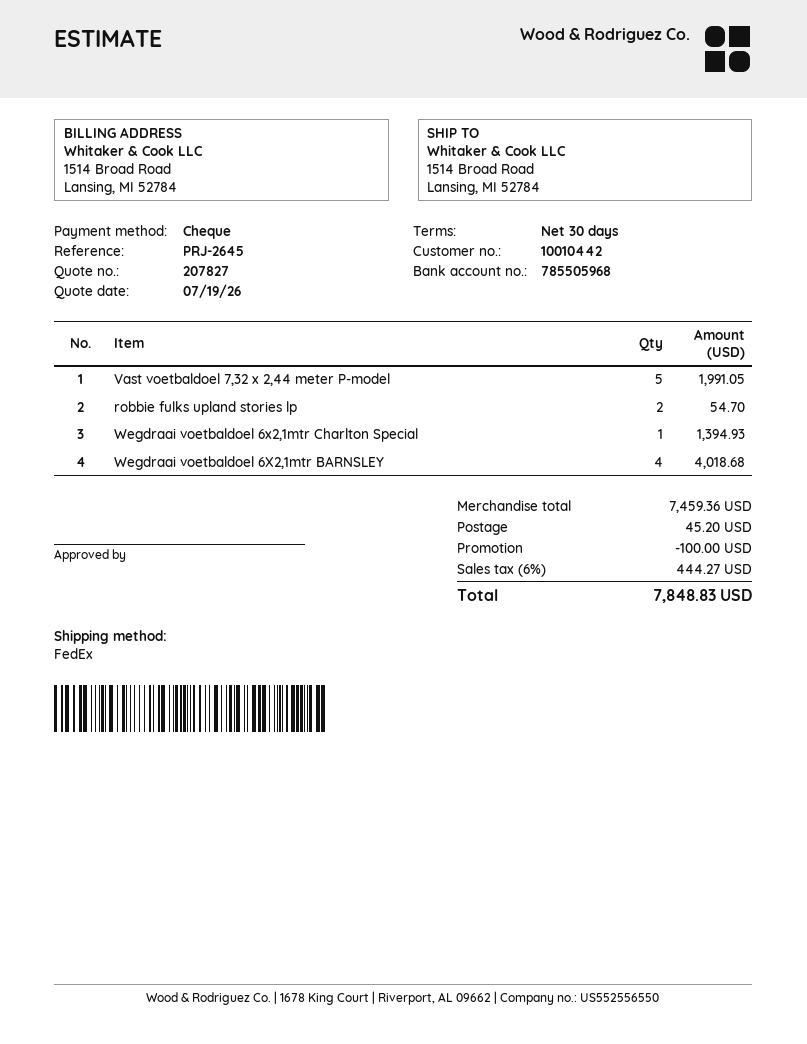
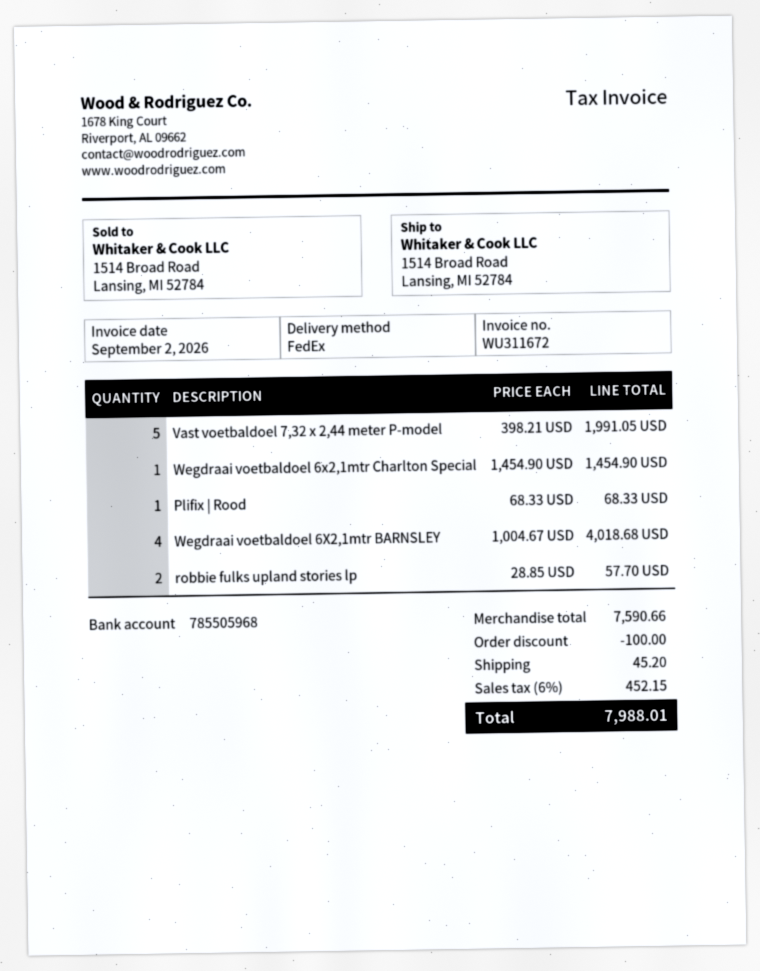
robbie fulks upland stories lp: 2 for 54.70 -> 2 for 57.70
Wegdraai voetbaldoel 6x2,1mtr Charlton Special: 1 for 1394.93 -> 1 for 1454.90
Plifix | Rood: none -> 1 for 68.33
subtotal: 7459.36 -> 7590.66
tax: 6% = 444.27 -> 6% = 452.15
total: 7848.83 -> 7988.01

